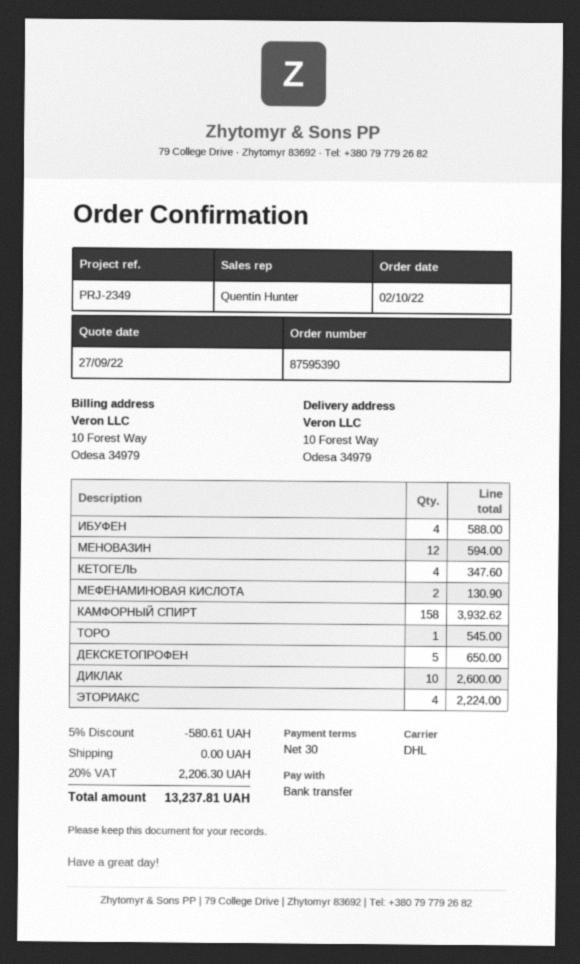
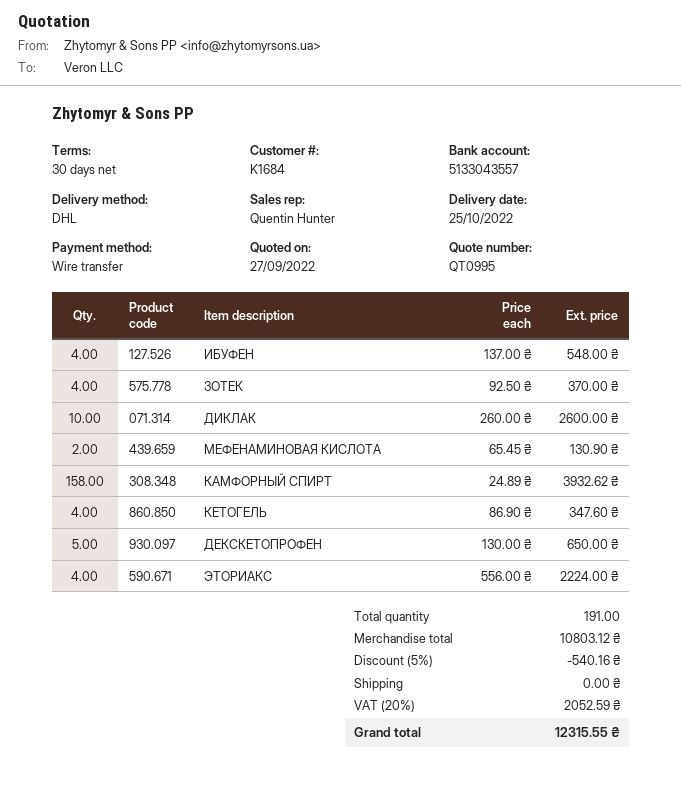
ИБУФЕН: 4 for 588.00 -> 4 for 548.00
МЕНОВАЗИН: 12 for 594.00 -> none
ТОРО: 1 for 545.00 -> none
ЗОТЕК: none -> 4 for 370.00
discount: 5% = 580.61 -> 5% = 540.16
tax: 20% = 2206.30 -> 20% = 2052.59
total: 13237.81 -> 12315.55

